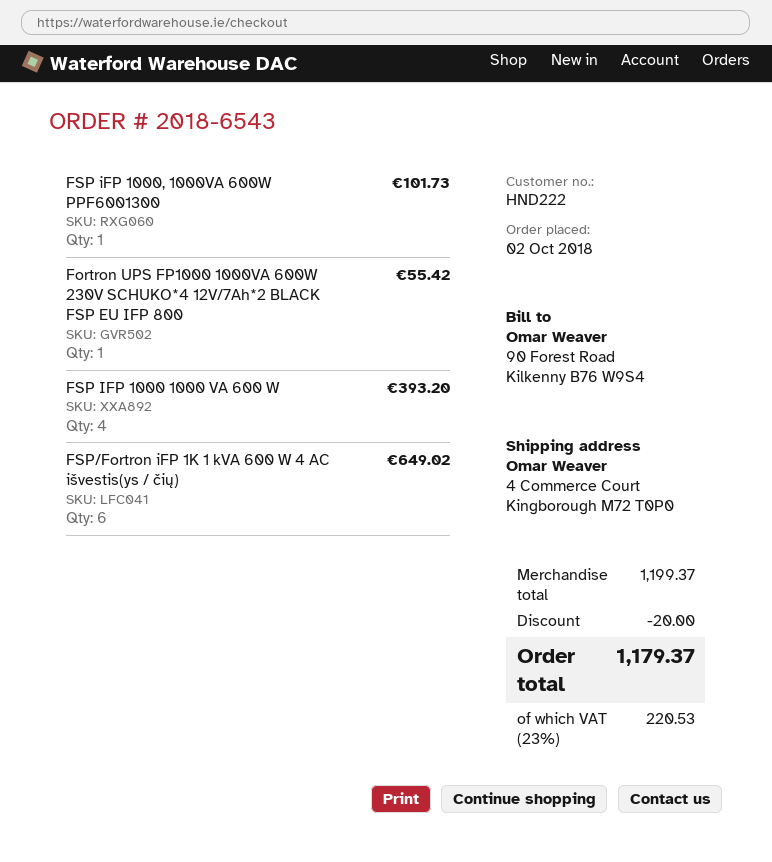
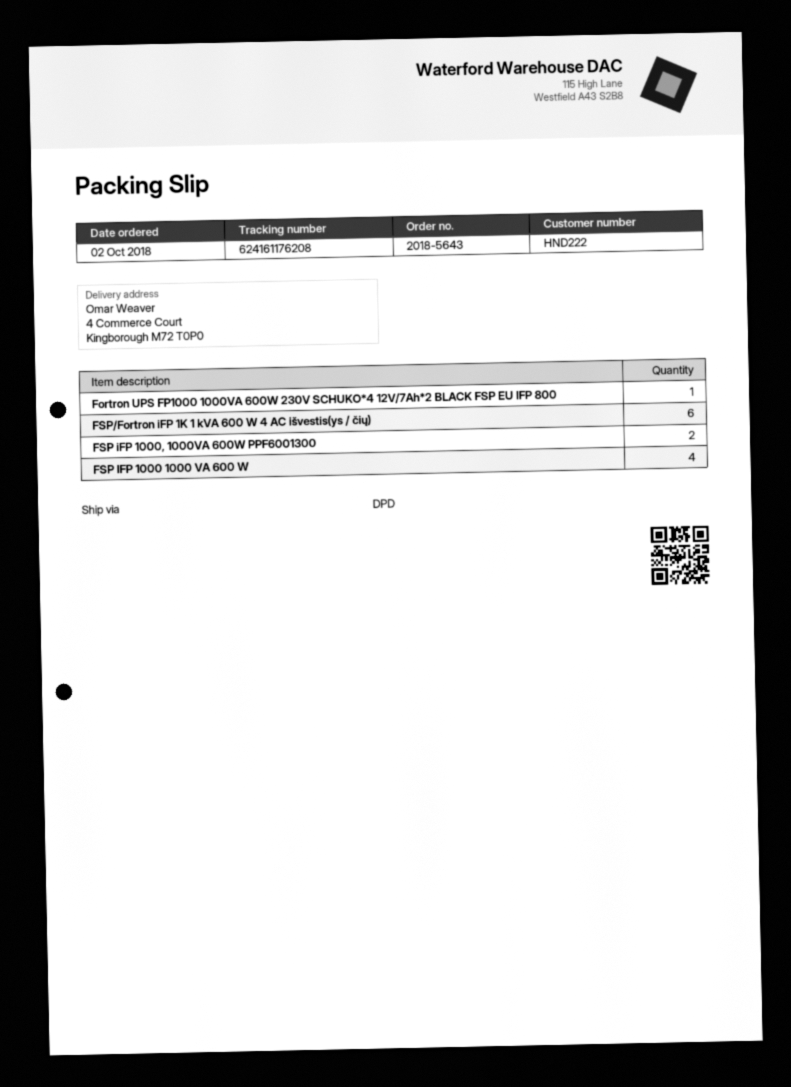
order number: 2018-6543 -> 2018-5643
FSP iFP 1000, 1000VA 600W PPF6001300: 1 -> 2

